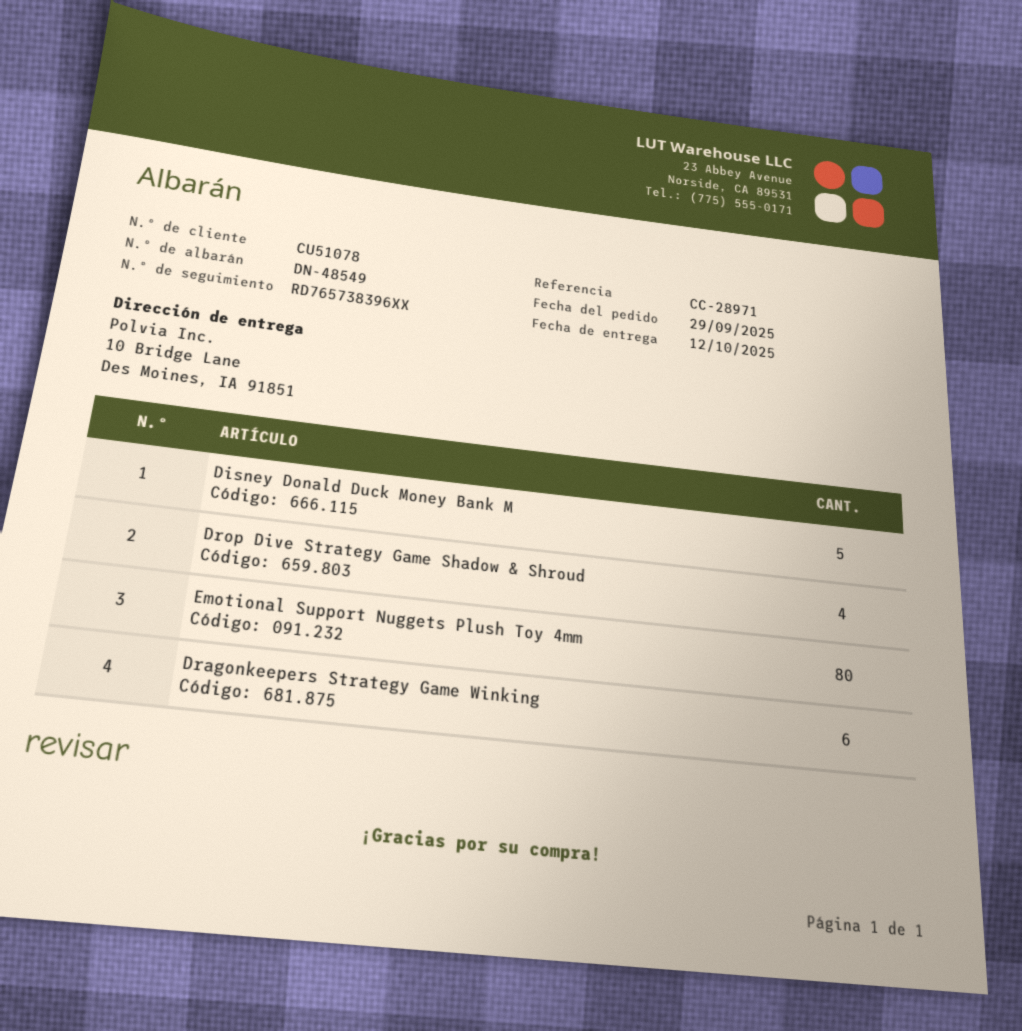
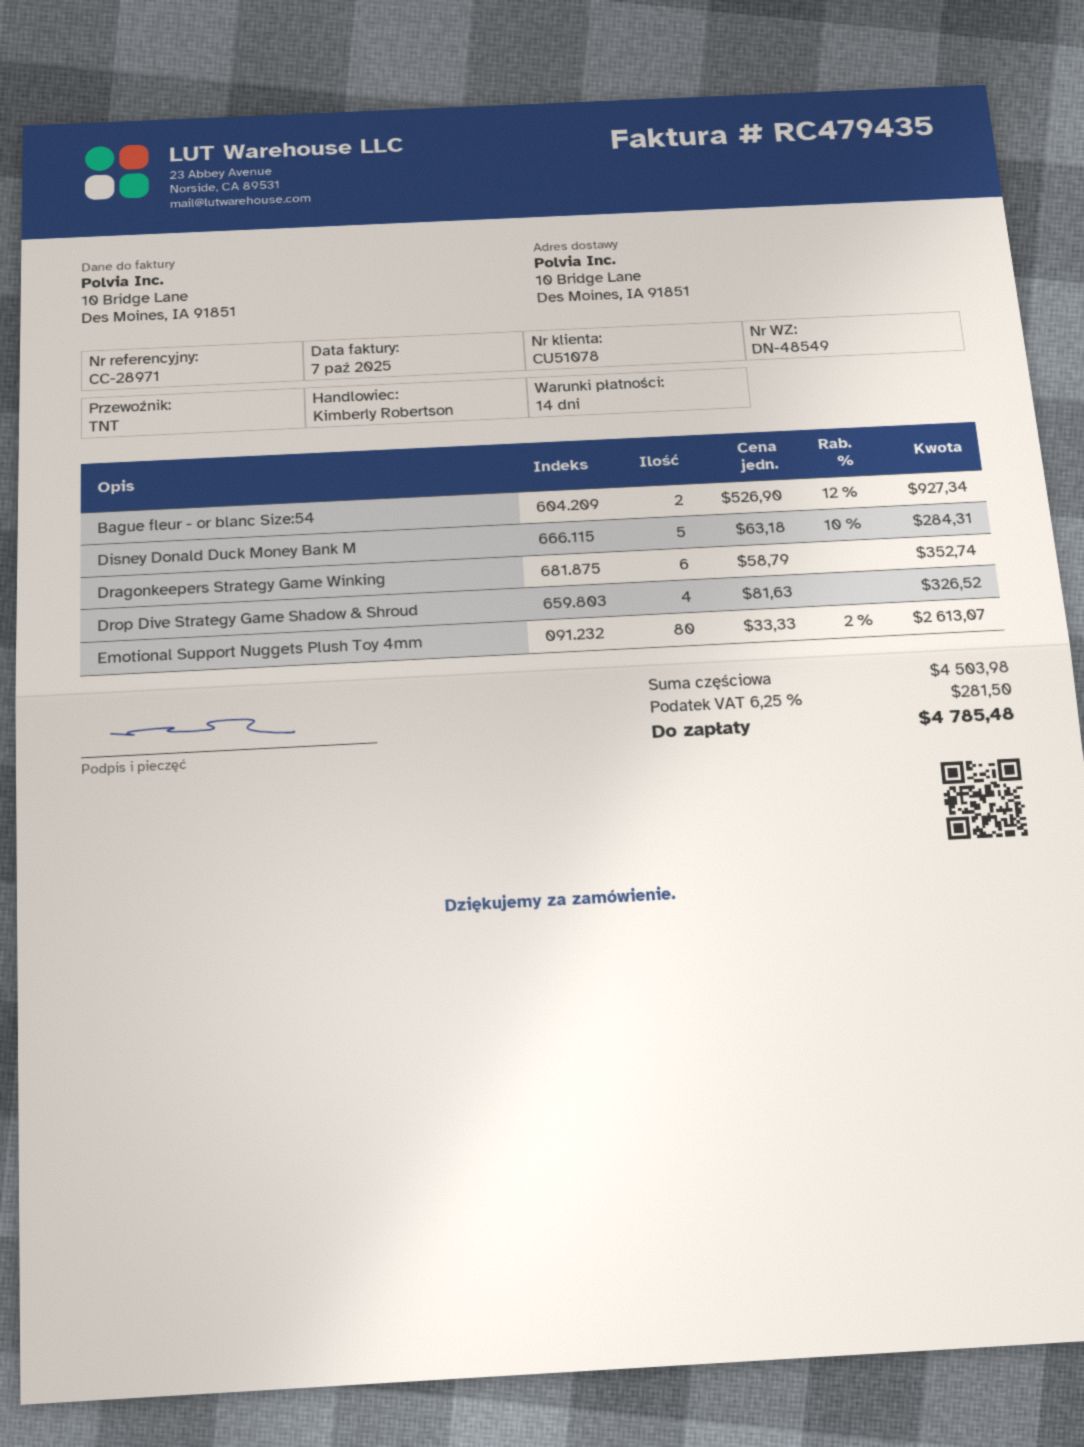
Bague fleur - or blanc Size:54: none -> 2

